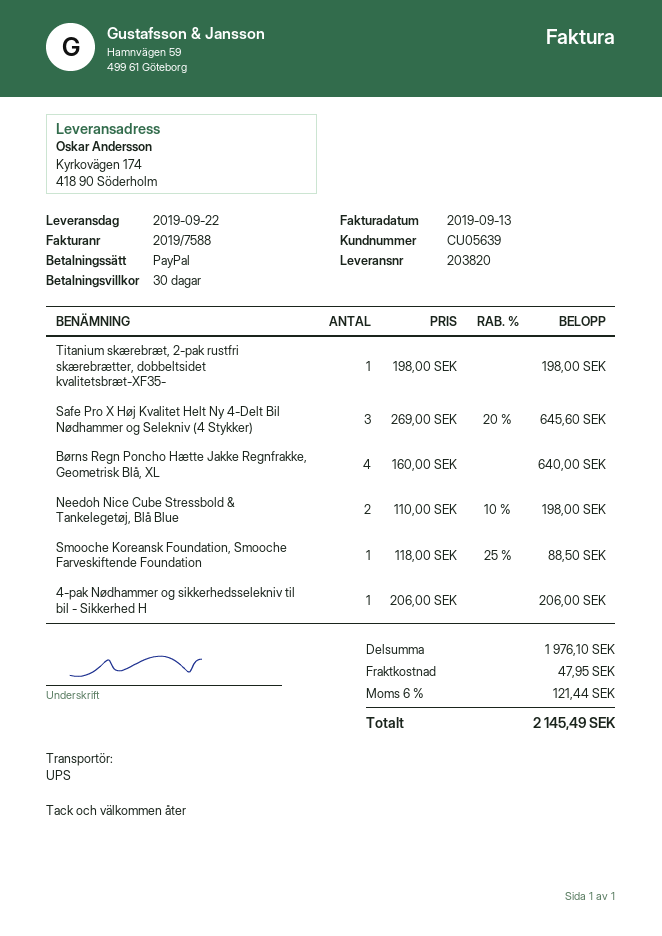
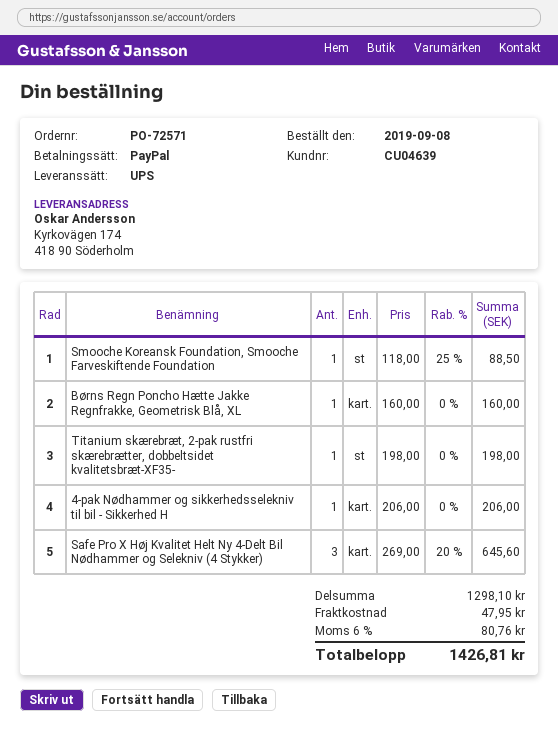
customer number: CU05639 -> CU04639
Børns Regn Poncho Hætte Jakke Regnfrakke, Geometrisk Blå, XL: 4 x 160.00 = 640.00 -> 1 x 160.00 = 160.00
Needoh Nice Cube Stressbold & Tankelegetøj, Blå Blue: 2 x 110.00 - 10% = 198.00 -> none
subtotal: 1976.10 -> 1298.10
tax: 6% = 121.44 -> 6% = 80.76
total: 2145.49 -> 1426.81

